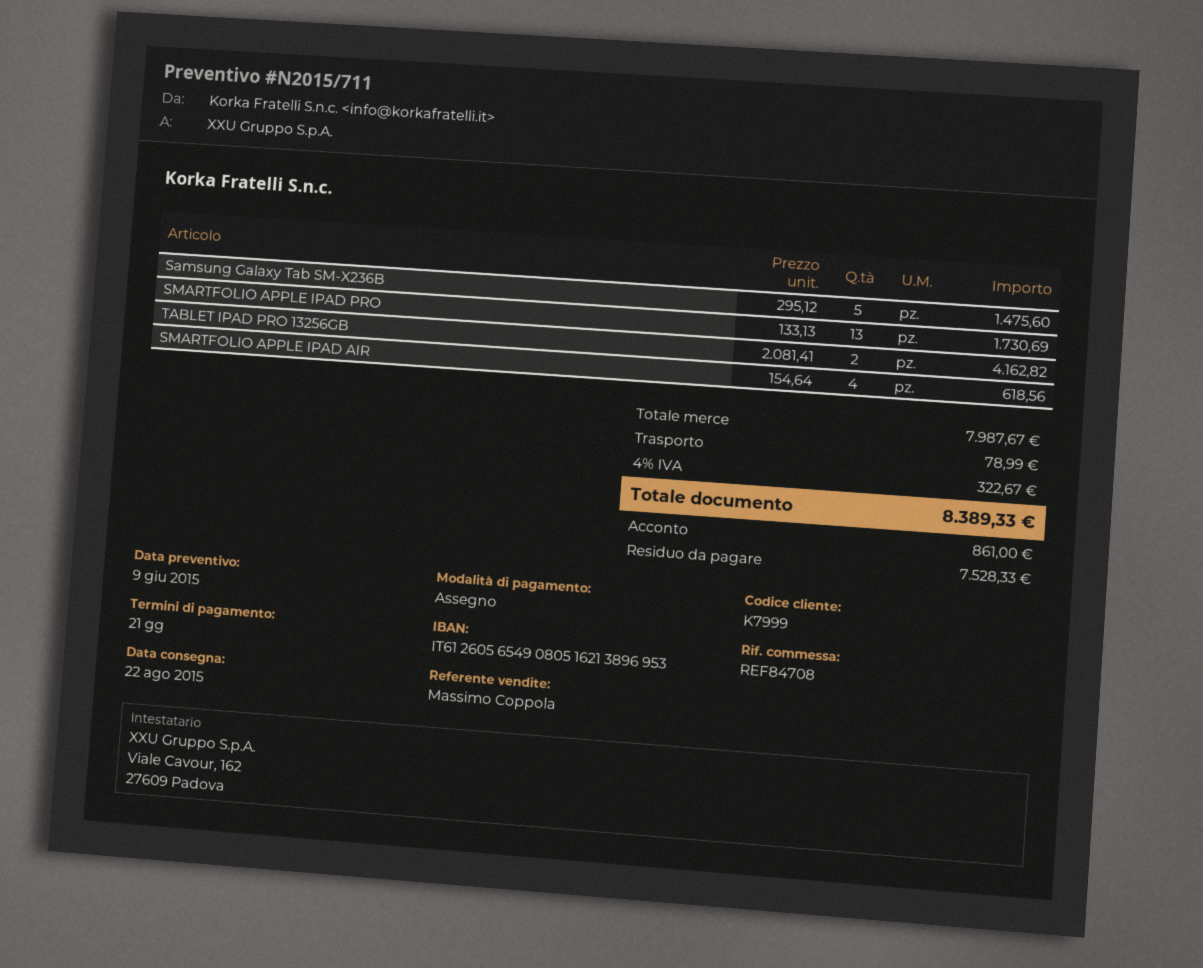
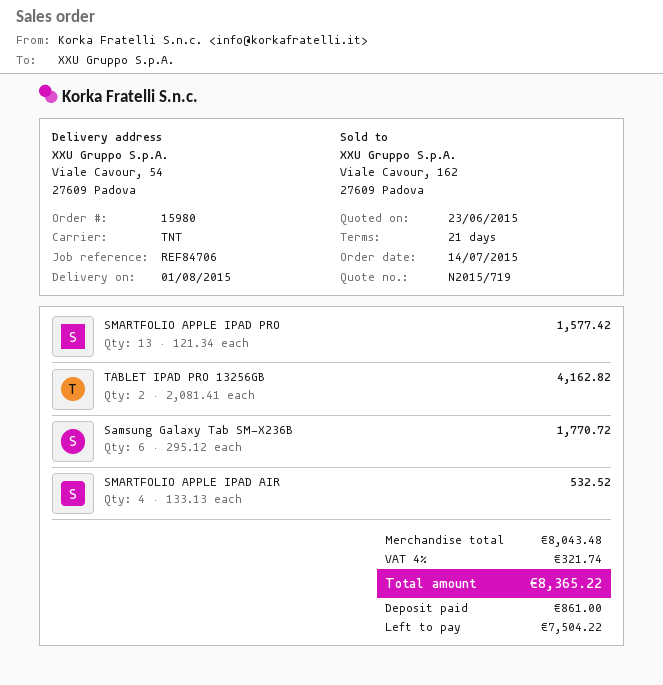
quote number: N2015/711 -> N2015/719
quote date: 2015-06-09 -> 2015-06-23
delivery date: 2015-08-22 -> 2015-08-01
reference: REF84708 -> REF84706
Samsung Galaxy Tab SM-X236B: 5 x 295.12 = 1475.60 -> 6 x 295.12 = 1770.72
SMARTFOLIO APPLE IPAD PRO: 13 x 133.13 = 1730.69 -> 13 x 121.34 = 1577.42
SMARTFOLIO APPLE IPAD AIR: 4 x 154.64 = 618.56 -> 4 x 133.13 = 532.52
subtotal: 7987.67 -> 8043.48
shipping: 78.99 -> none
tax: 4% = 322.67 -> 4% = 321.74
total: 8389.33 -> 8365.22
balance: 7528.33 -> 7504.22

